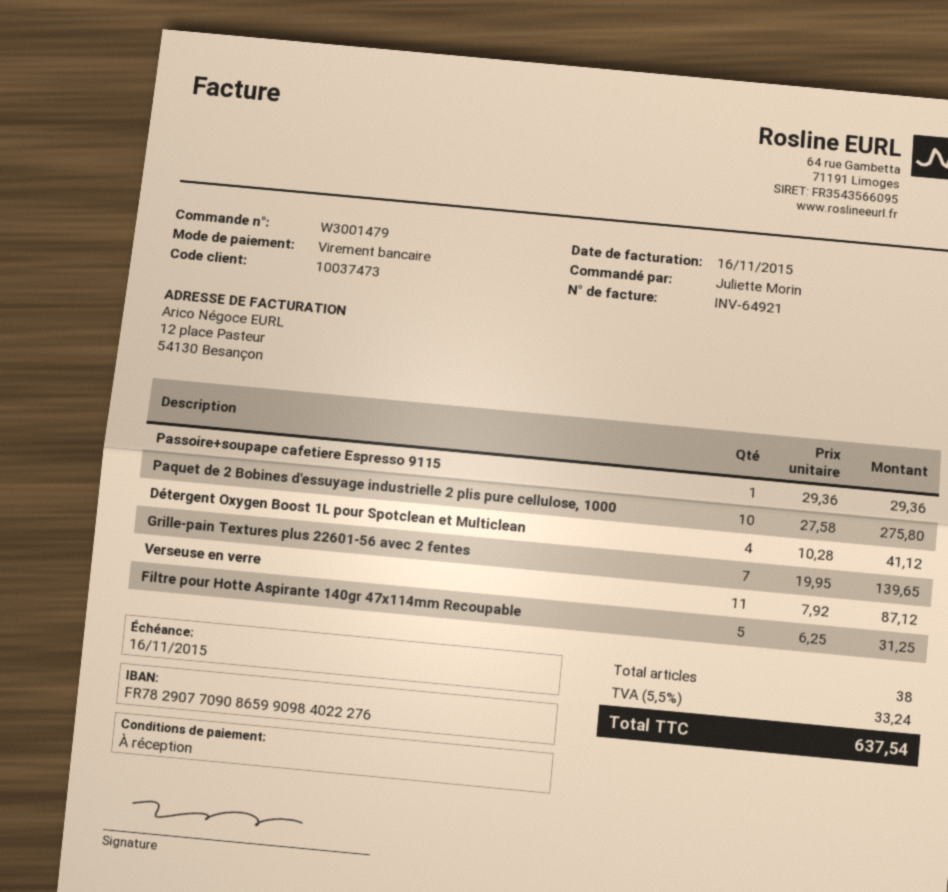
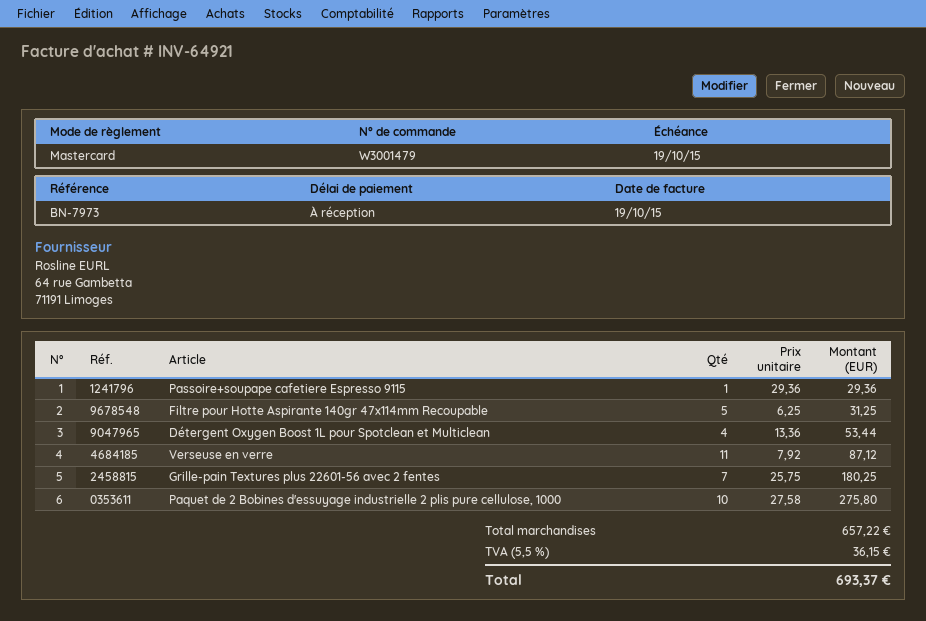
invoice date: 2015-11-16 -> 2015-10-19
due date: 2015-11-16 -> 2015-10-19
payment method: bank transfer -> Mastercard
Détergent Oxygen Boost 1L pour Spotclean et Multiclean: 4 x 10.28 = 41.12 -> 4 x 13.36 = 53.44
Grille-pain Textures plus 22601-56 avec 2 fentes: 7 x 19.95 = 139.65 -> 7 x 25.75 = 180.25
tax: 5.5% = 33.24 -> 5.5% = 36.15
total: 637.54 -> 693.37

